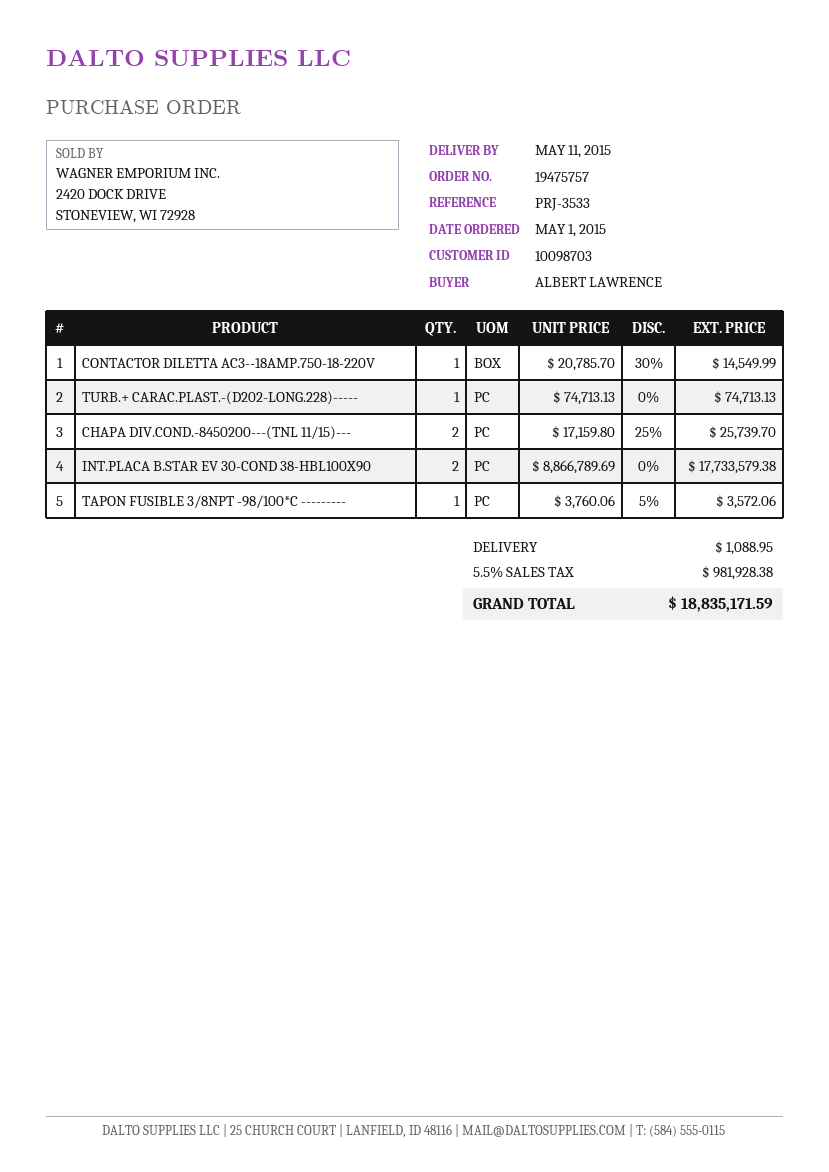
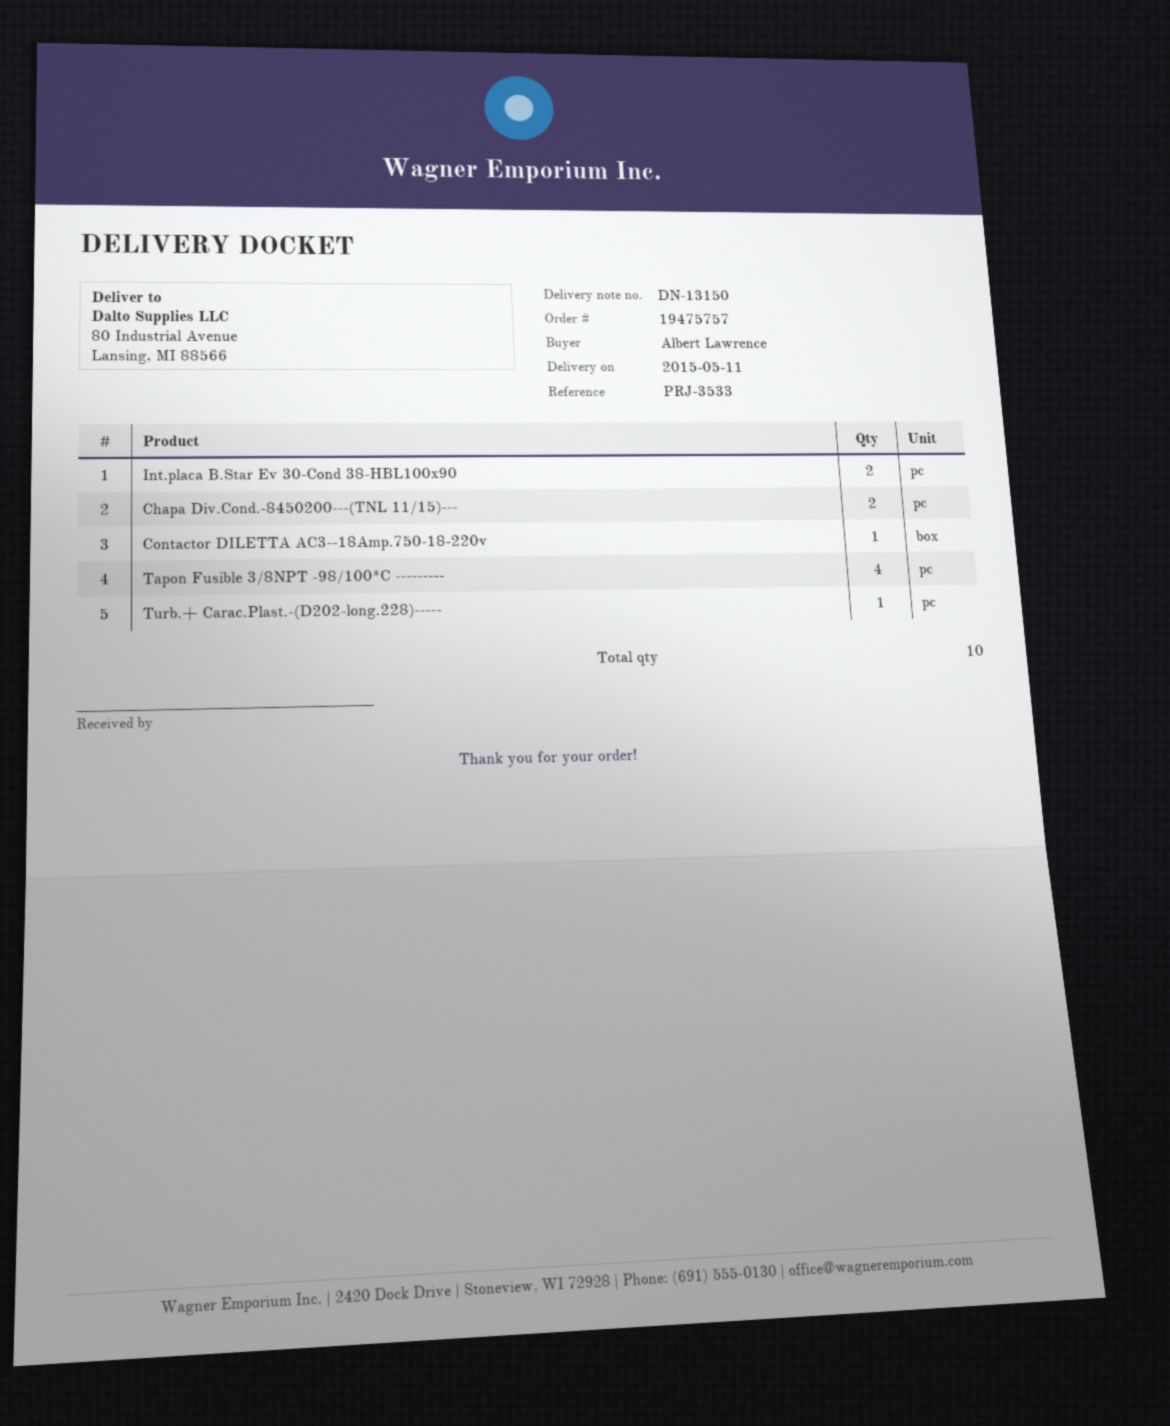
TAPON FUSIBLE 3/8NPT -98/100*C ---------: 1 -> 4

